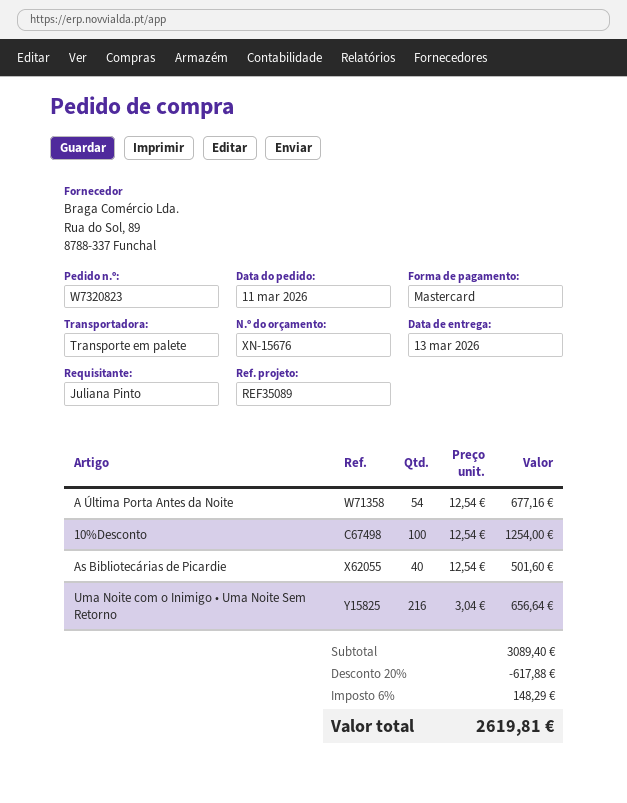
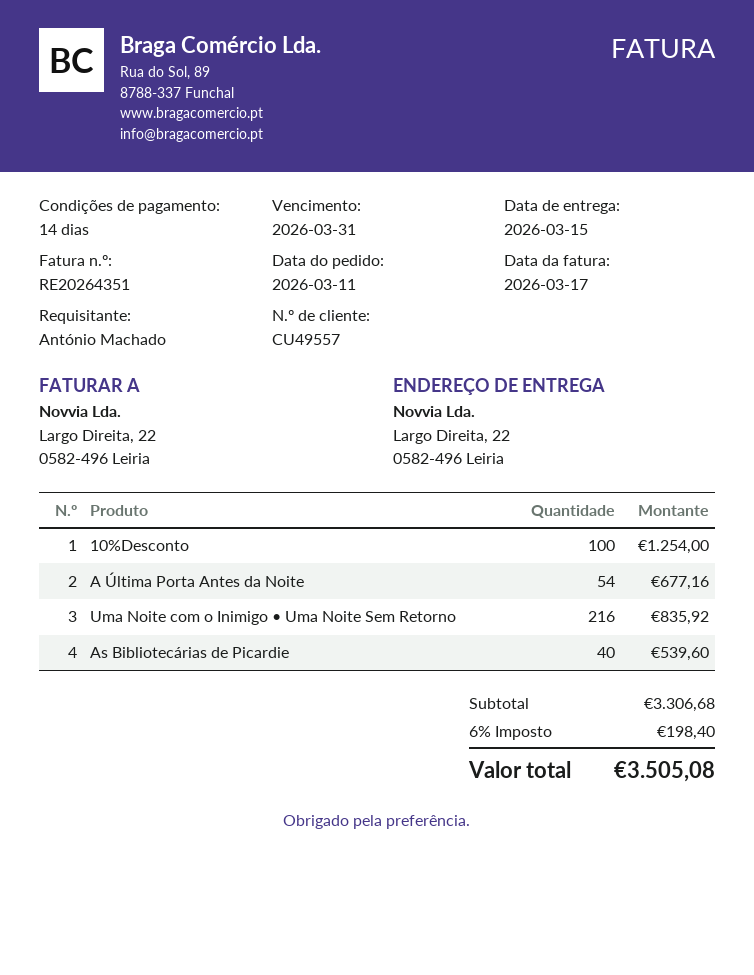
delivery date: 2026-03-13 -> 2026-03-15
ordered by: Juliana Pinto -> António Machado
As Bibliotecárias de Picardie: 40 for 501.60 -> 40 for 539.60
Uma Noite com o Inimigo • Uma Noite Sem Retorno: 216 for 656.64 -> 216 for 835.92
subtotal: 3089.40 -> 3306.68
discount: 20% = 617.88 -> none
tax: 6% = 148.29 -> 6% = 198.40
total: 2619.81 -> 3505.08

